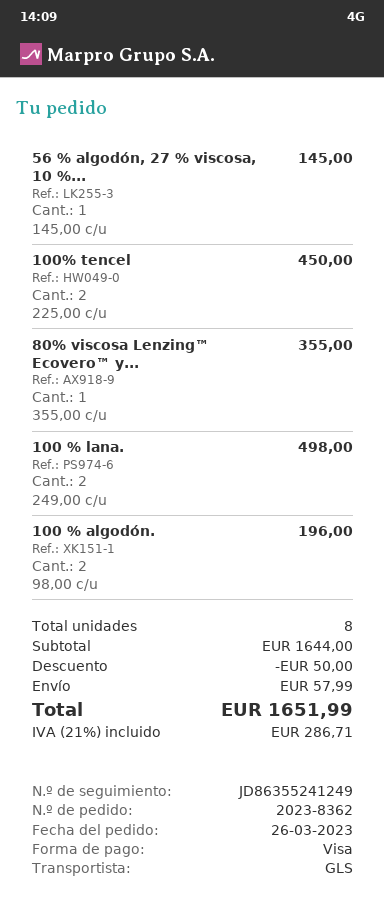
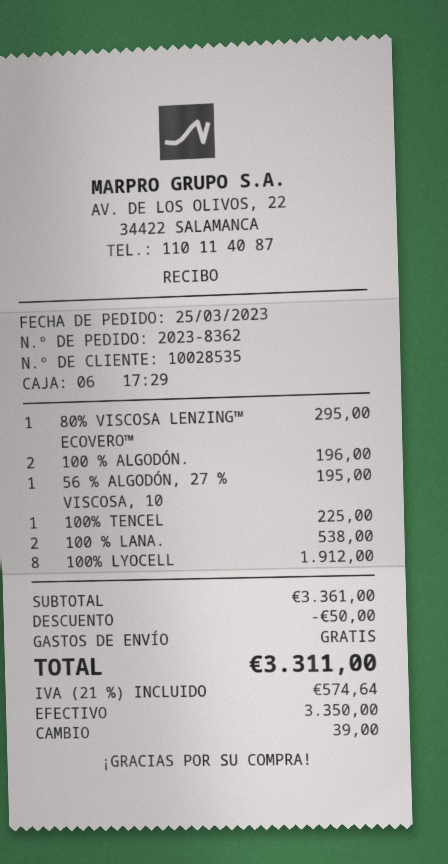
order date: 2023-03-26 -> 2023-03-25
payment method: Visa -> cash
56 % algodón, 27 % viscosa, 10 %...: 1 for 145.00 -> 1 for 195.00
100% tencel: 2 for 450.00 -> 1 for 225.00
80% viscosa Lenzing™ Ecovero™ y...: 1 for 355.00 -> 1 for 295.00
100 % lana.: 2 for 498.00 -> 2 for 538.00
100% LYOCELL: none -> 8 for 1912.00
subtotal: 1644.00 -> 3361.00
shipping: 57.99 -> 0.00
tax: 21% = 286.71 -> 21% = 574.64
total: 1651.99 -> 3311.00

